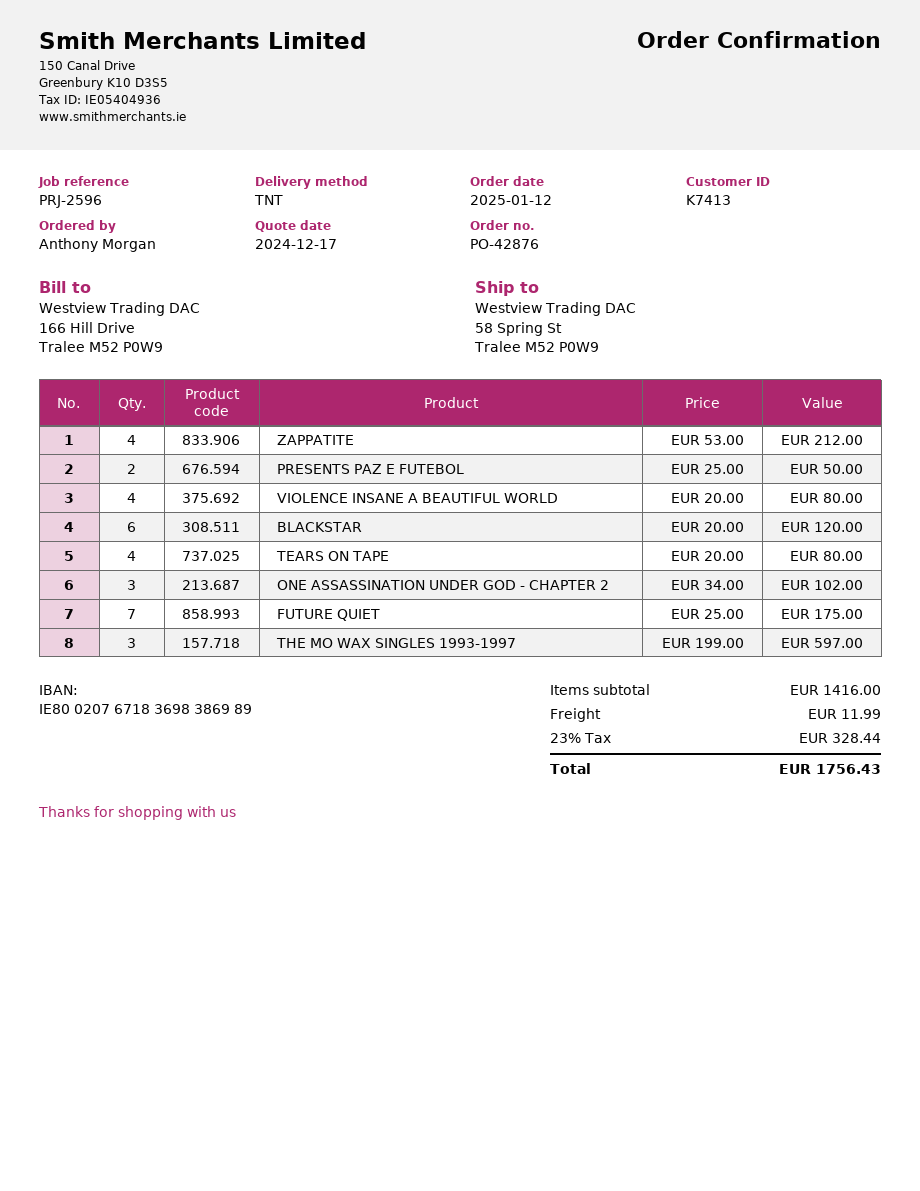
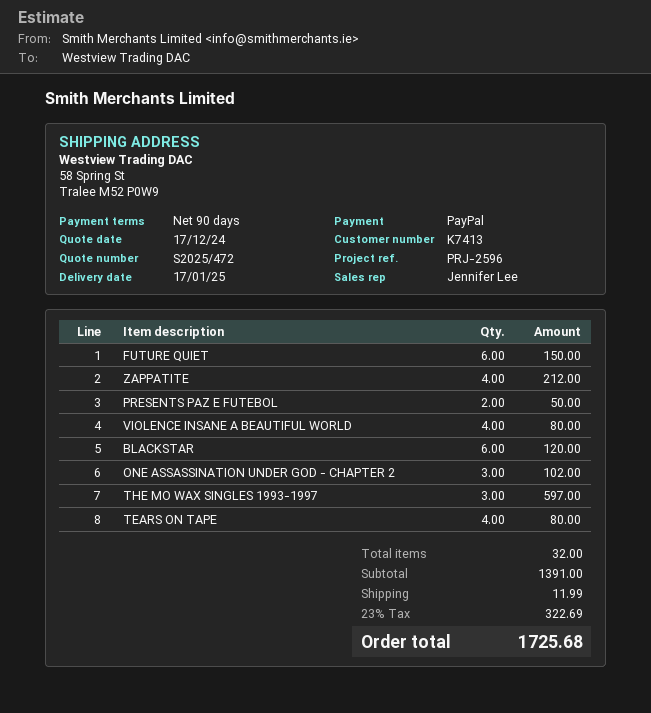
FUTURE QUIET: 7 for 175.00 -> 6 for 150.00
subtotal: 1416.00 -> 1391.00
tax: 23% = 328.44 -> 23% = 322.69
total: 1756.43 -> 1725.68

